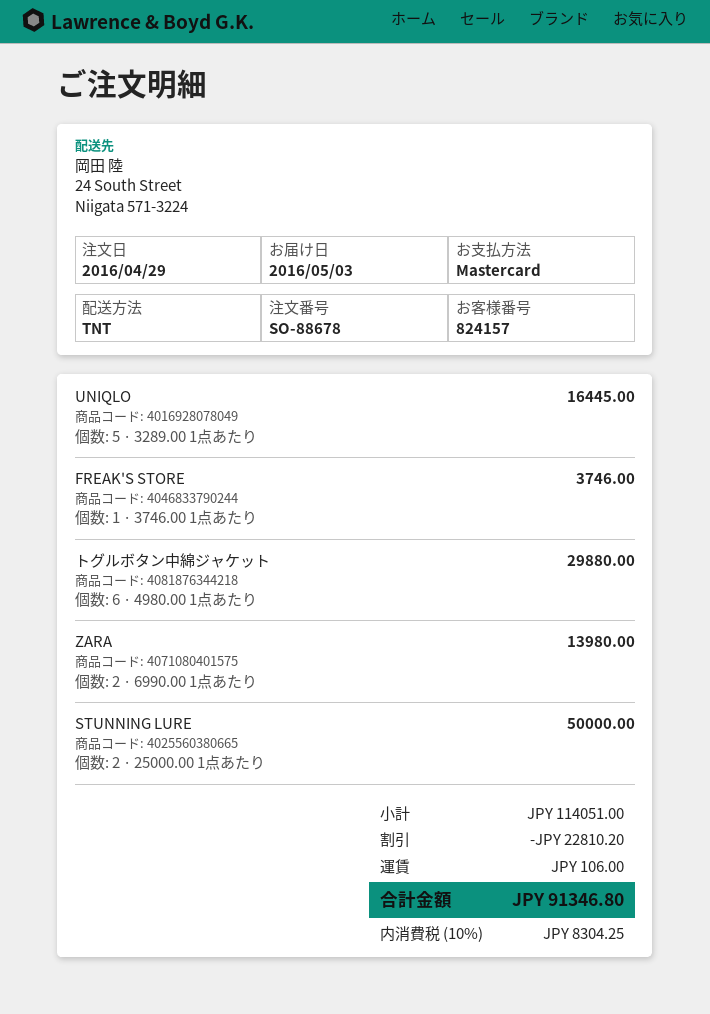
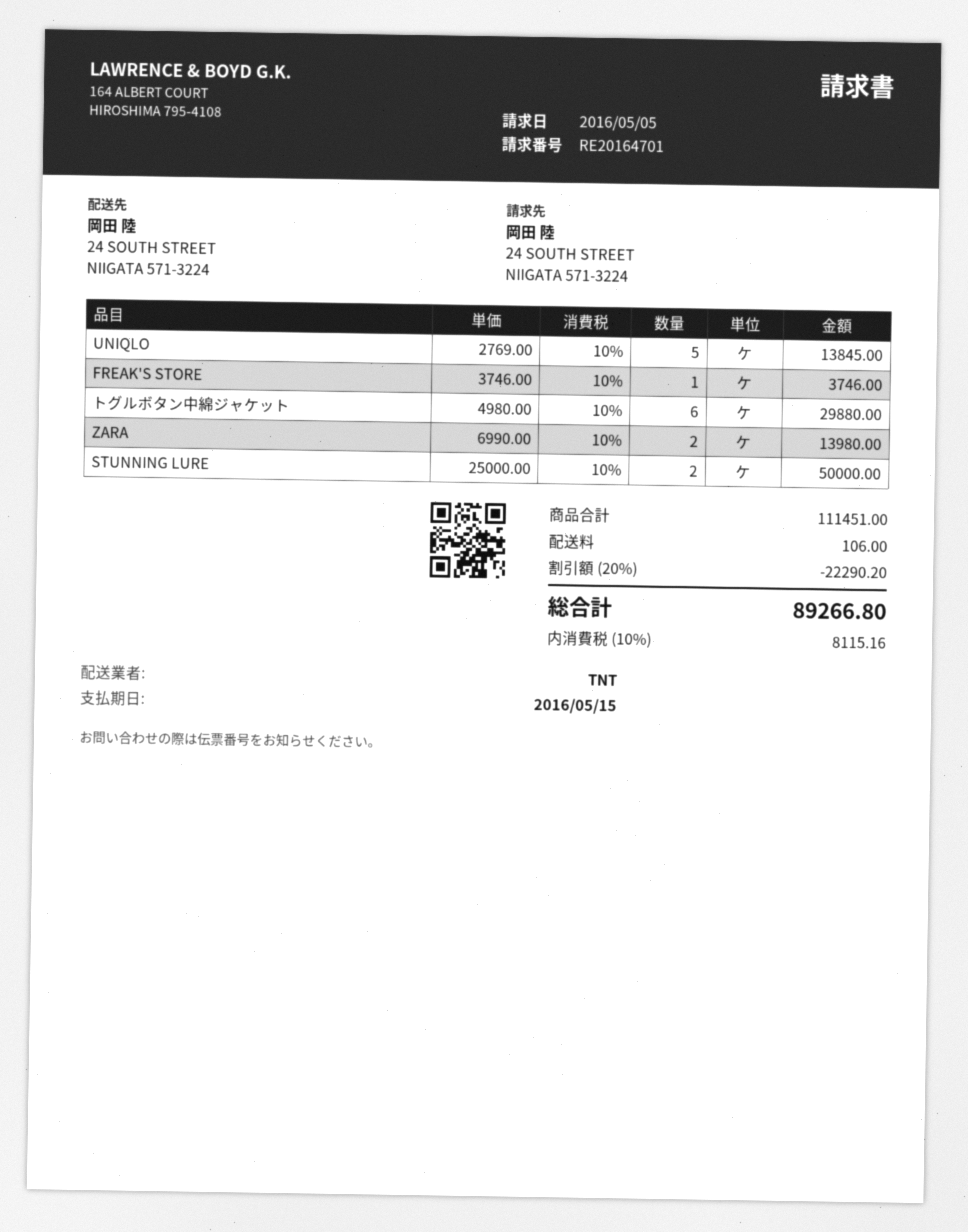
UNIQLO: 5 x 3289.00 = 16445.00 -> 5 x 2769.00 = 13845.00
subtotal: 114051.00 -> 111451.00
discount: 22810.20 -> 22290.20
tax: 10% = 8304.25 -> 10% = 8115.16
total: 91346.80 -> 89266.80

